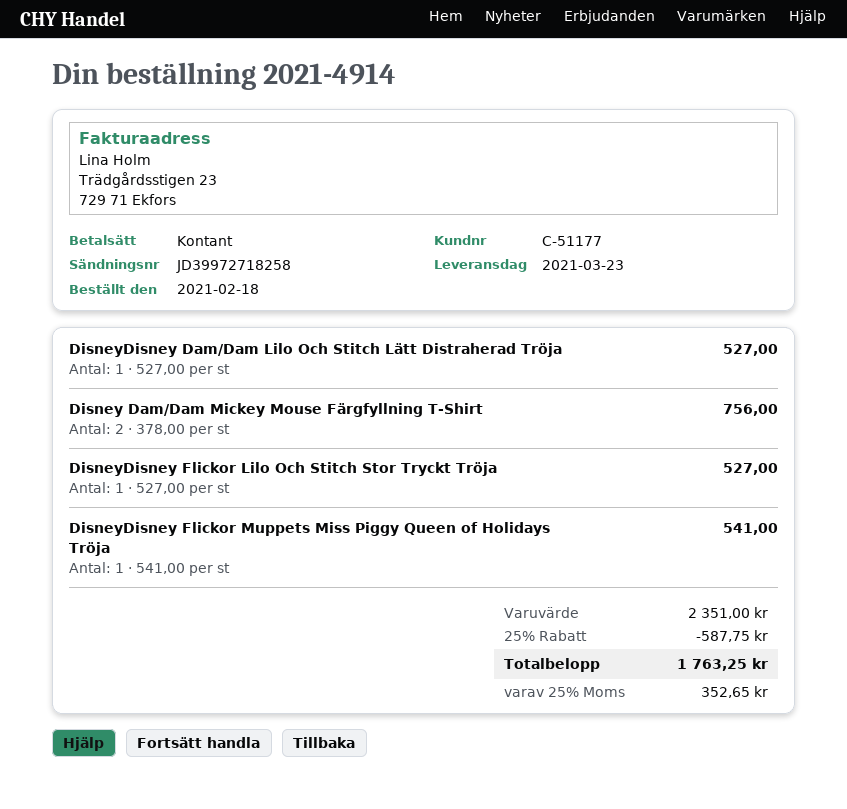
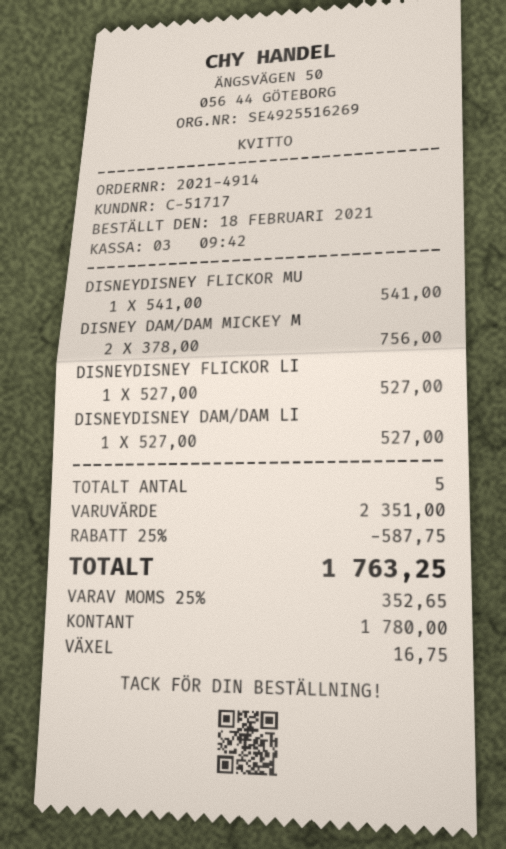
customer number: C-51177 -> C-51717

